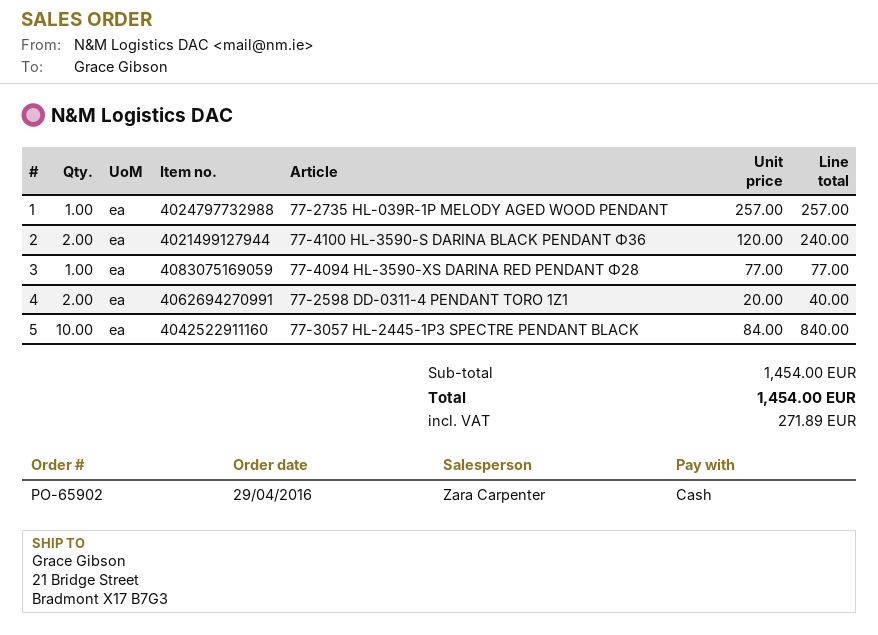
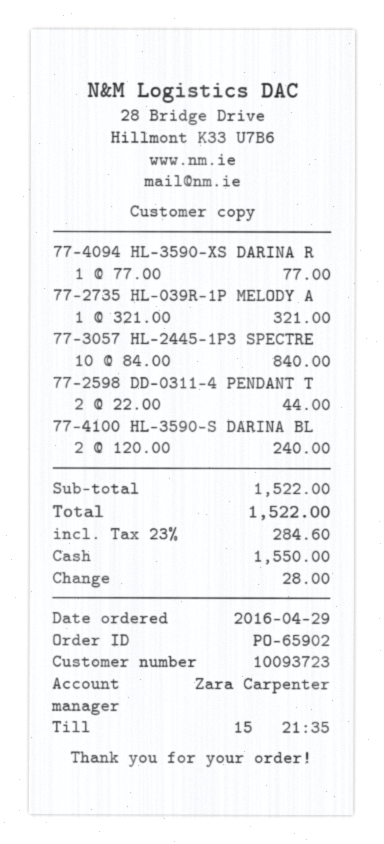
77-2735 HL-039R-1P MELODY AGED WOOD PENDANT: 1 x 257.00 = 257.00 -> 1 x 321.00 = 321.00
77-2598 DD-0311-4 PENDANT TORO 1Z1: 2 x 20.00 = 40.00 -> 2 x 22.00 = 44.00
subtotal: 1454.00 -> 1522.00
tax: 271.89 -> 284.60
total: 1454.00 -> 1522.00

